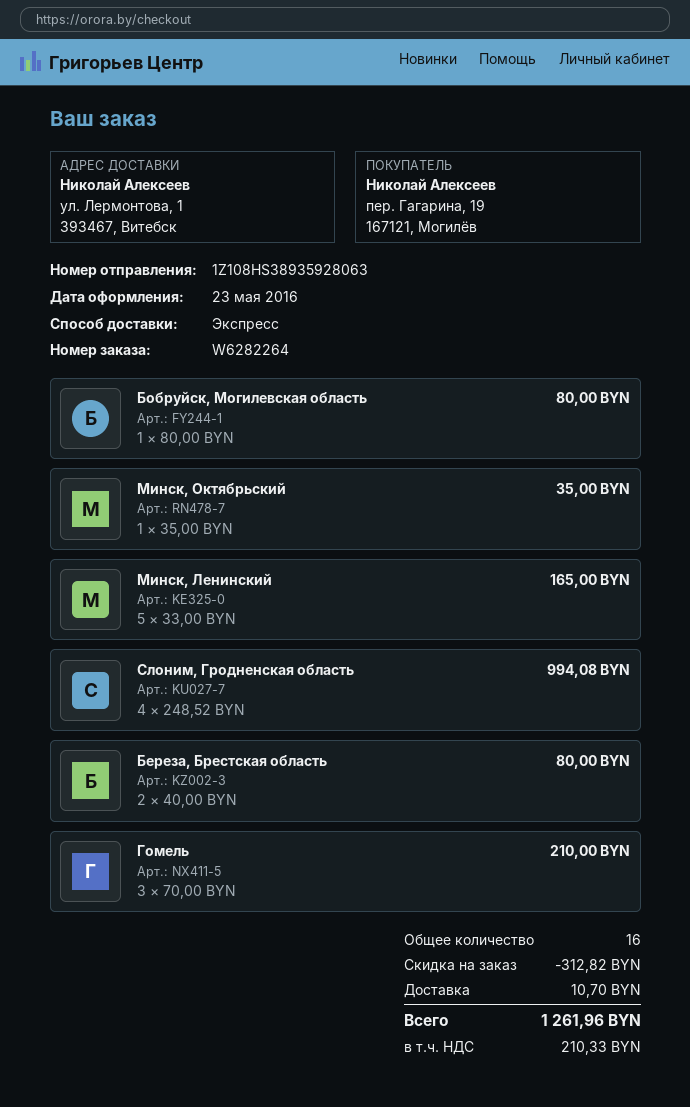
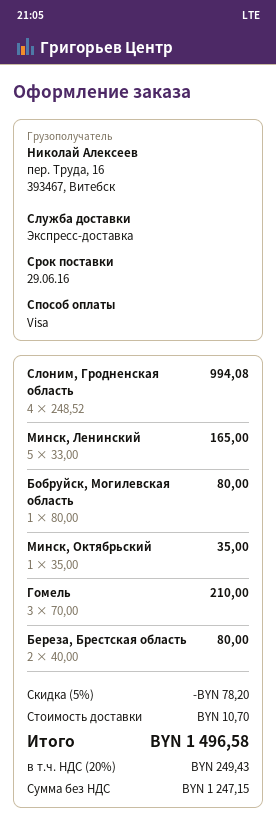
ship to: ул. Лермонтова, 1, 393467, Витебск -> пер. Труда, 16, 393467, Витебск
discount: 312.82 -> 78.20
tax: 210.33 -> 249.43
total: 1261.96 -> 1496.58

